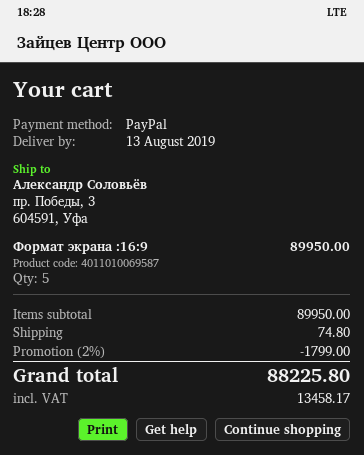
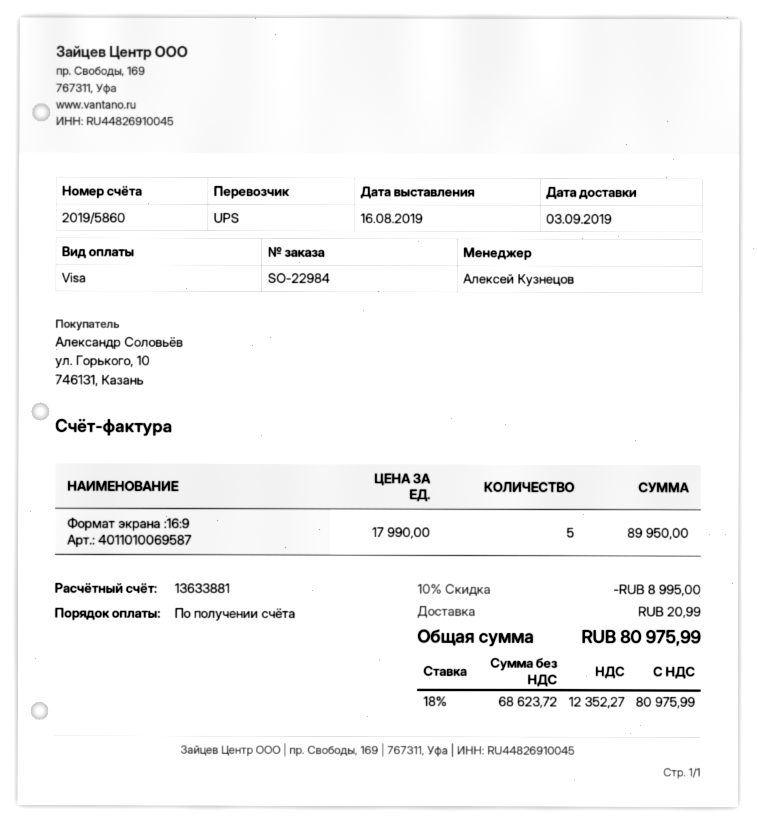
delivery date: 2019-08-13 -> 2019-09-03
payment method: PayPal -> Visa
discount: 2% = 1799.00 -> 10% = 8995.00
shipping: 74.80 -> 20.99
tax: 13458.17 -> 12352.27
total: 88225.80 -> 80975.99

